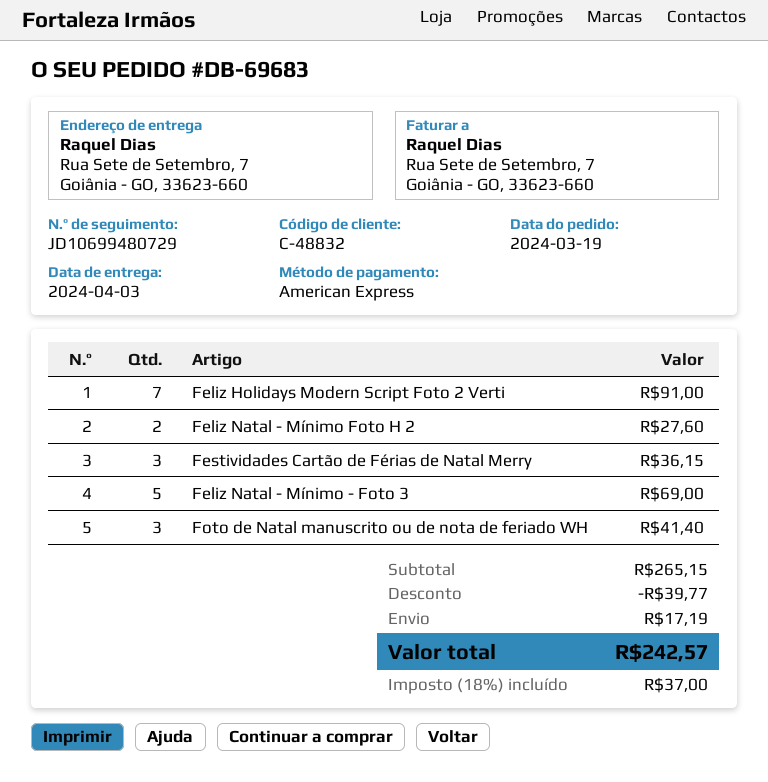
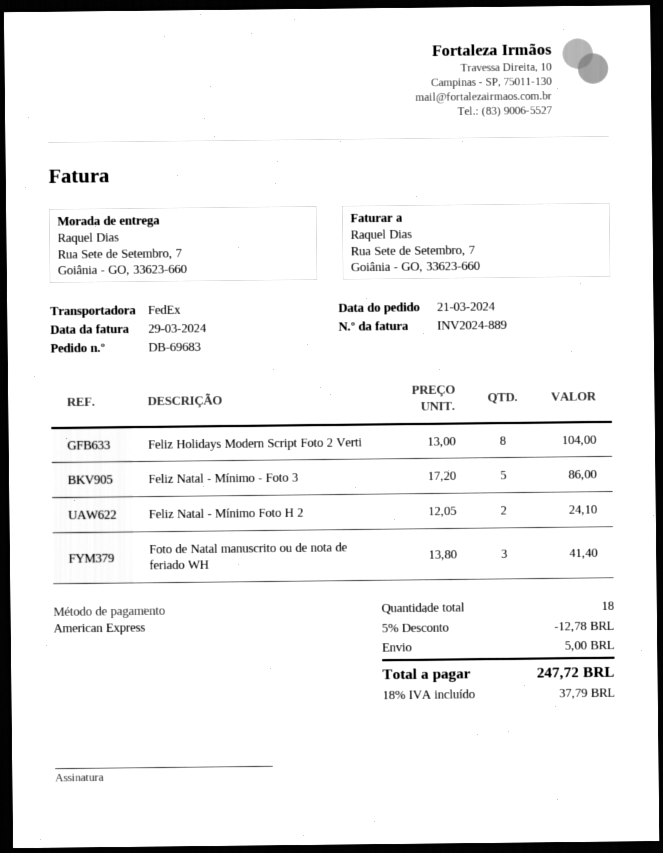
order date: 2024-03-19 -> 2024-03-21
Feliz Holidays Modern Script Foto 2 Verti: 7 for 91.00 -> 8 for 104.00
Feliz Natal - Mínimo Foto H 2: 2 for 27.60 -> 2 for 24.10
Festividades Cartão de Férias de Natal Merry: 3 for 36.15 -> none
Feliz Natal - Mínimo - Foto 3: 5 for 69.00 -> 5 for 86.00
discount: 39.77 -> 12.78
shipping: 17.19 -> 5.00
tax: 18% = 37.00 -> 18% = 37.79
total: 242.57 -> 247.72

